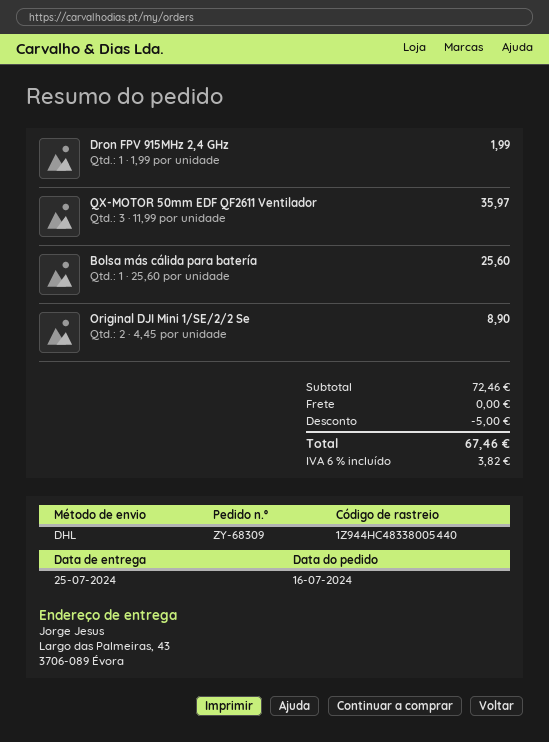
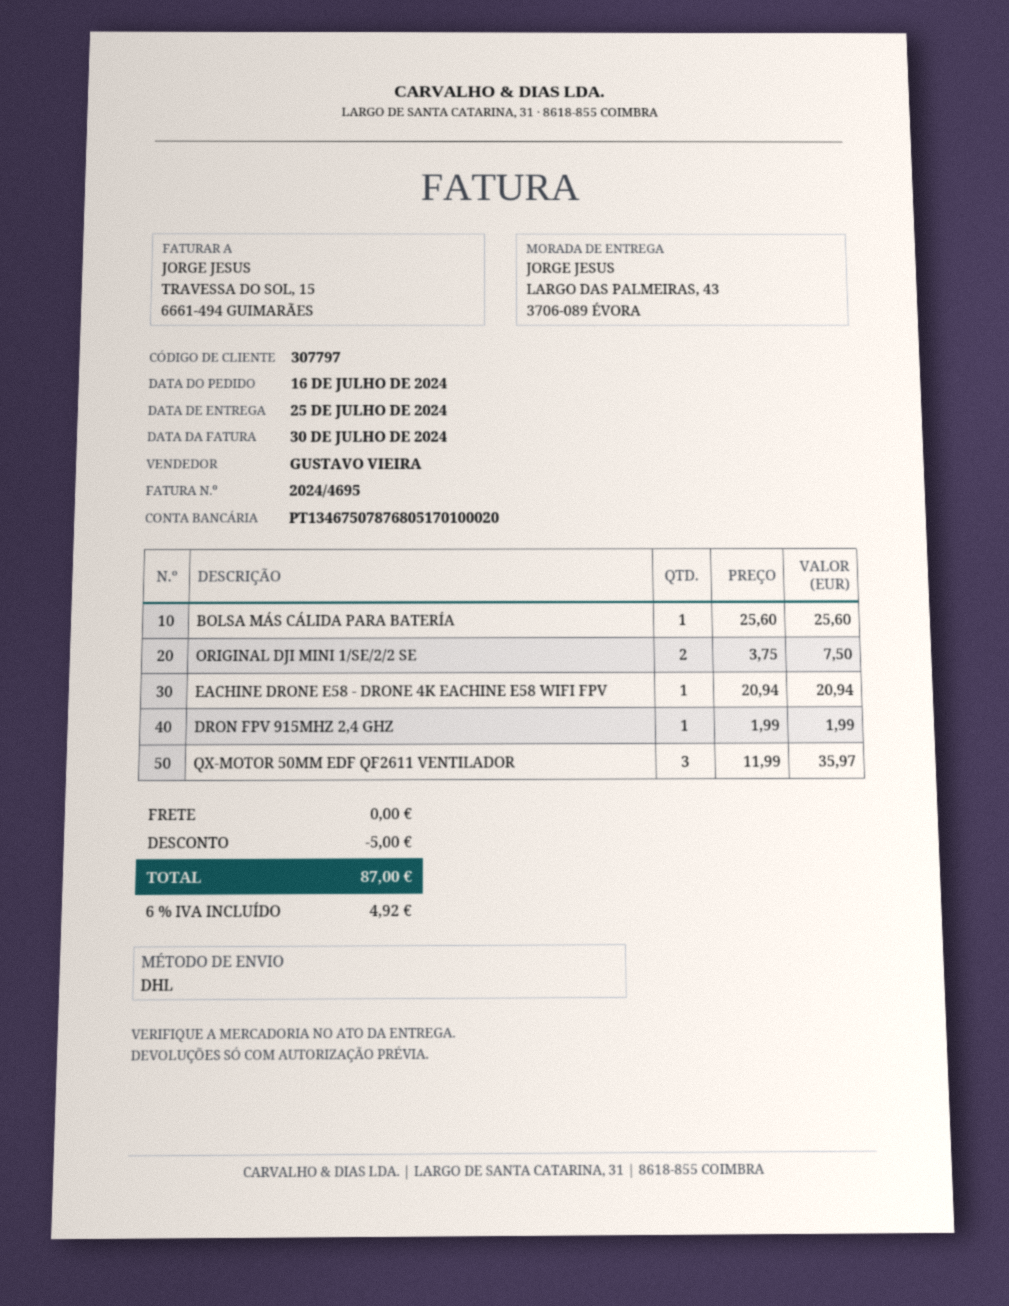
Original DJI Mini 1/SE/2/2 Se: 2 x 4.45 = 8.90 -> 2 x 3.75 = 7.50
EACHINE DRONE E58 - DRONE 4K EACHINE E58 WIFI FPV: none -> 1 x 20.94 = 20.94
tax: 6% = 3.82 -> 6% = 4.92
total: 67.46 -> 87.00

